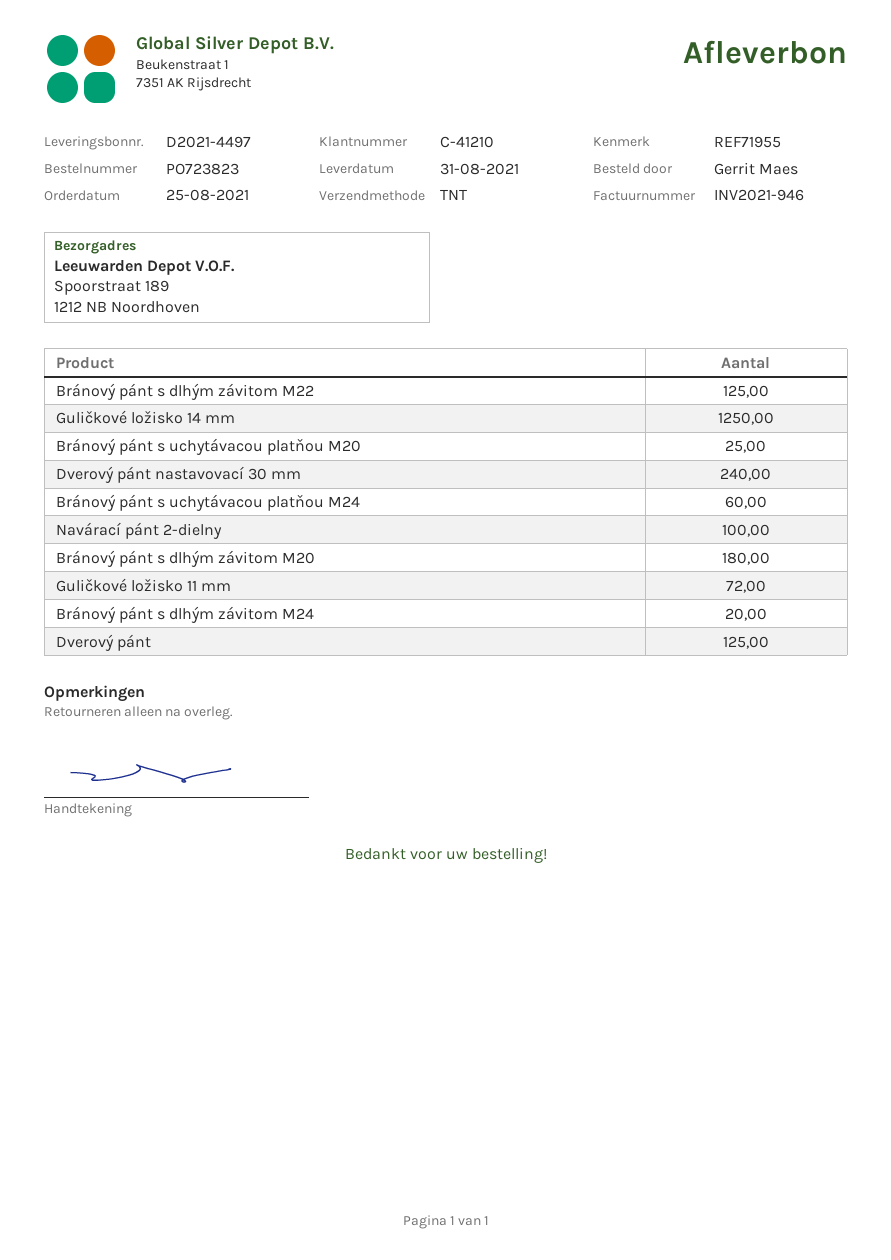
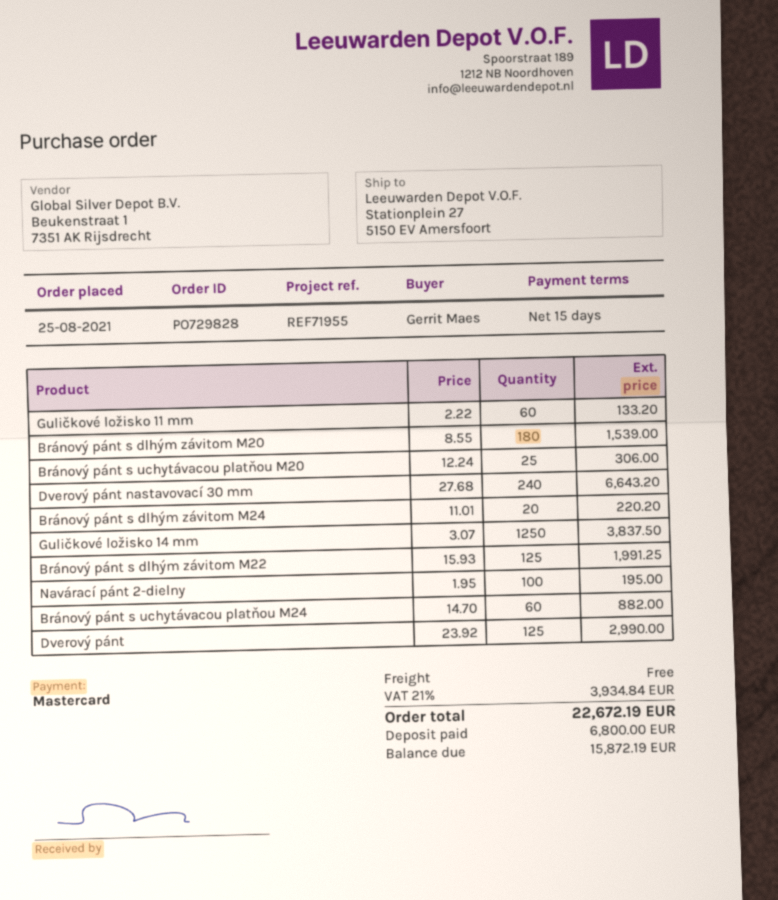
order number: PO723823 -> PO729828
ship to: Spoorstraat 189, 1212 NB Noordhoven -> Stationplein 27, 5150 EV Amersfoort
Guličkové ložisko 11 mm: 72 -> 60

